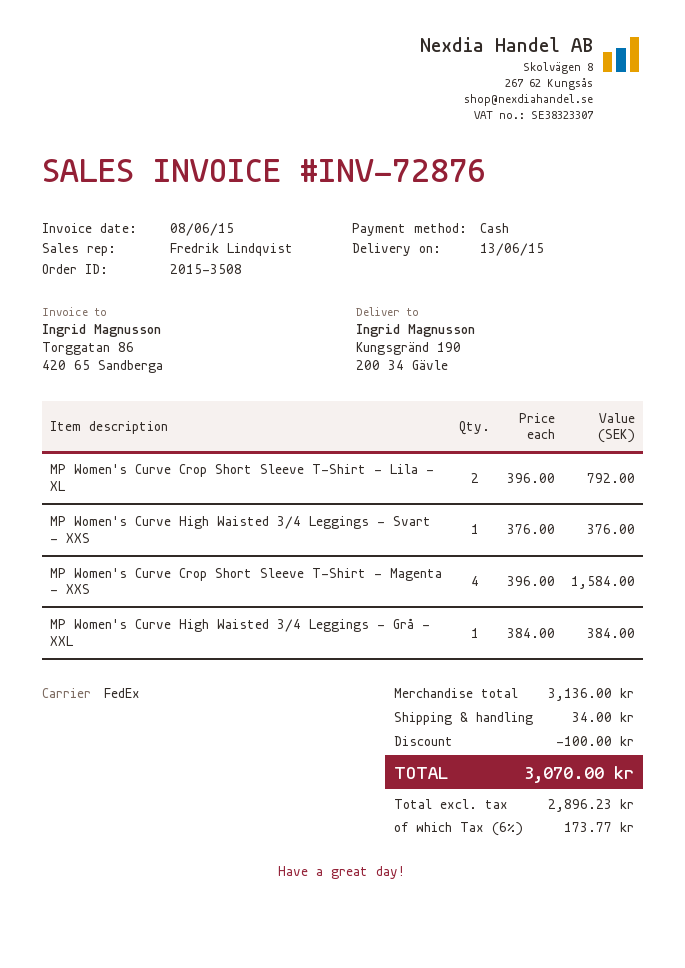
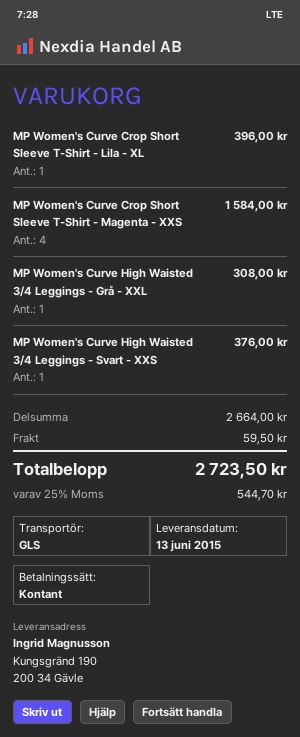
shipping method: FedEx -> GLS
MP Women's Curve Crop Short Sleeve T-Shirt - Lila - XL: 2 for 792.00 -> 1 for 396.00
MP Women's Curve High Waisted 3/4 Leggings - Grå - XXL: 1 for 384.00 -> 1 for 308.00
subtotal: 3136.00 -> 2664.00
discount: 100.00 -> none
shipping: 34.00 -> 59.50
tax: 6% = 173.77 -> 25% = 544.70
total: 3070.00 -> 2723.50

